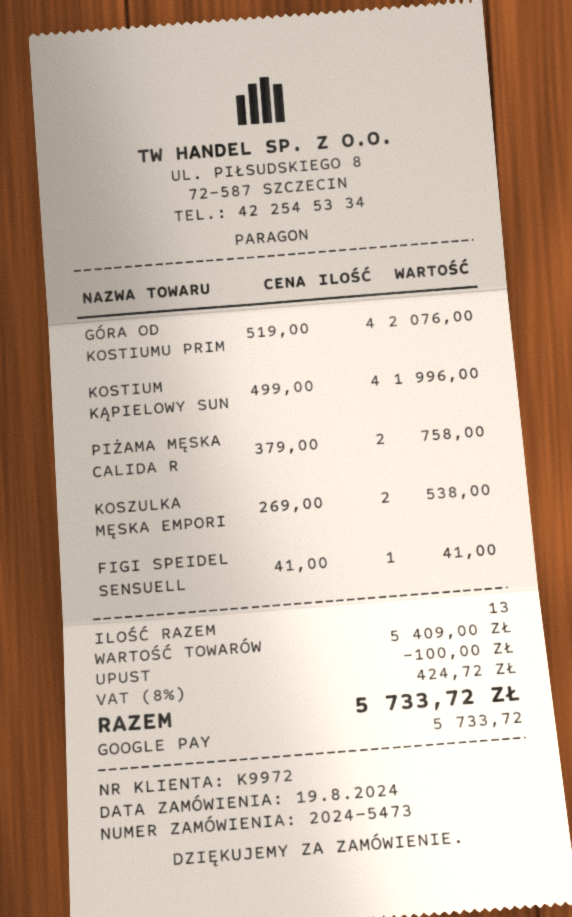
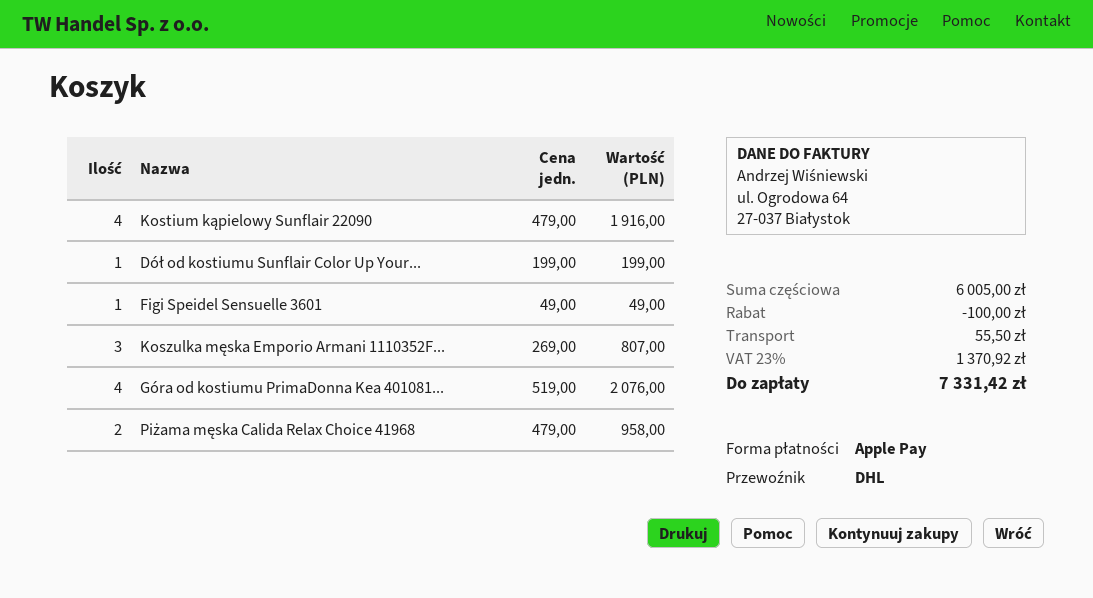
payment method: Google Pay -> Apple Pay
KOSTIUM KĄPIELOWY SUN: 4 x 499.00 = 1996.00 -> 4 x 479.00 = 1916.00
PIŻAMA MĘSKA CALIDA R: 2 x 379.00 = 758.00 -> 2 x 479.00 = 958.00
KOSZULKA MĘSKA EMPORI: 2 x 269.00 = 538.00 -> 3 x 269.00 = 807.00
FIGI SPEIDEL SENSUELL: 1 x 41.00 = 41.00 -> 1 x 49.00 = 49.00
Dół od kostiumu Sunflair Color Up Your...: none -> 1 x 199.00 = 199.00
subtotal: 5409.00 -> 6005.00
shipping: none -> 55.50
tax: 8% = 424.72 -> 23% = 1370.92
total: 5733.72 -> 7331.42

